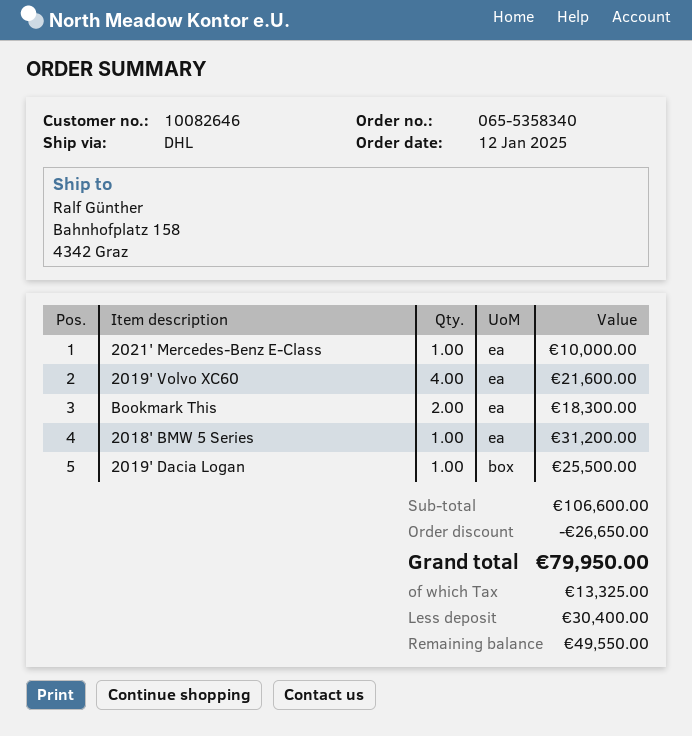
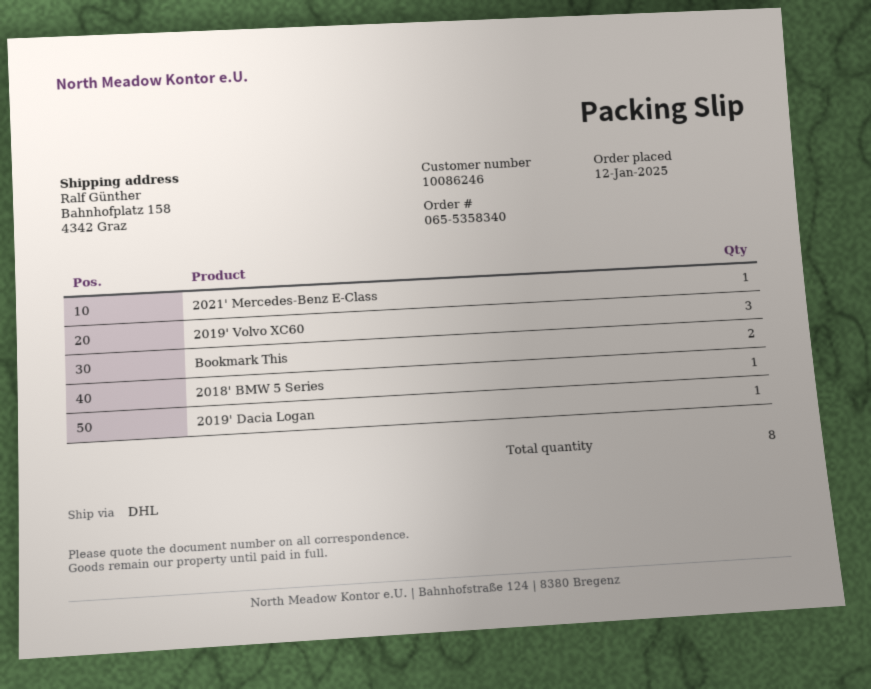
customer number: 10082646 -> 10086246
2019' Volvo XC60: 4 -> 3

